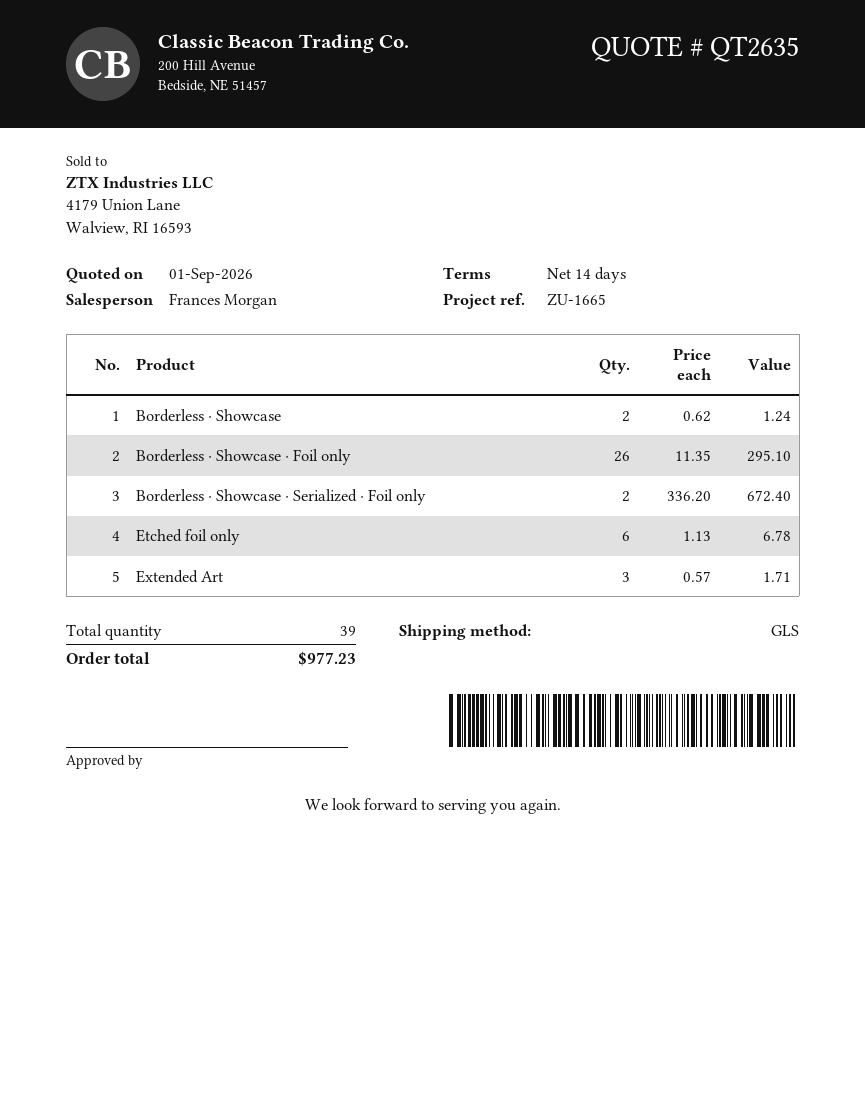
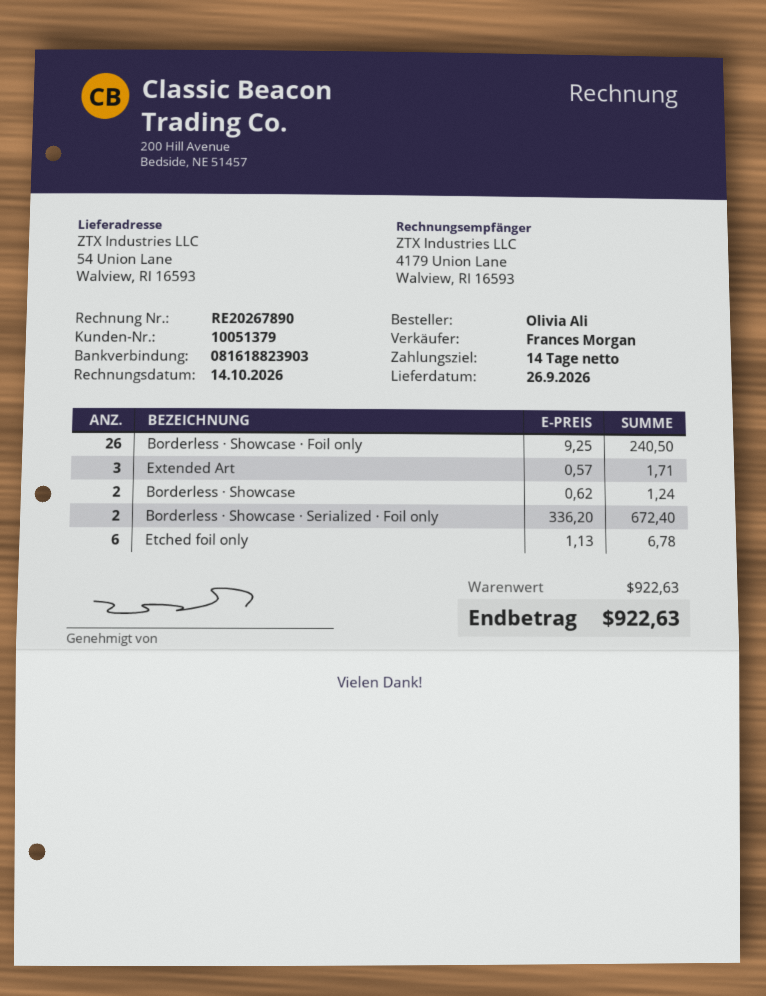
Borderless · Showcase · Foil only: 26 x 11.35 = 295.10 -> 26 x 9.25 = 240.50
total: 977.23 -> 922.63

